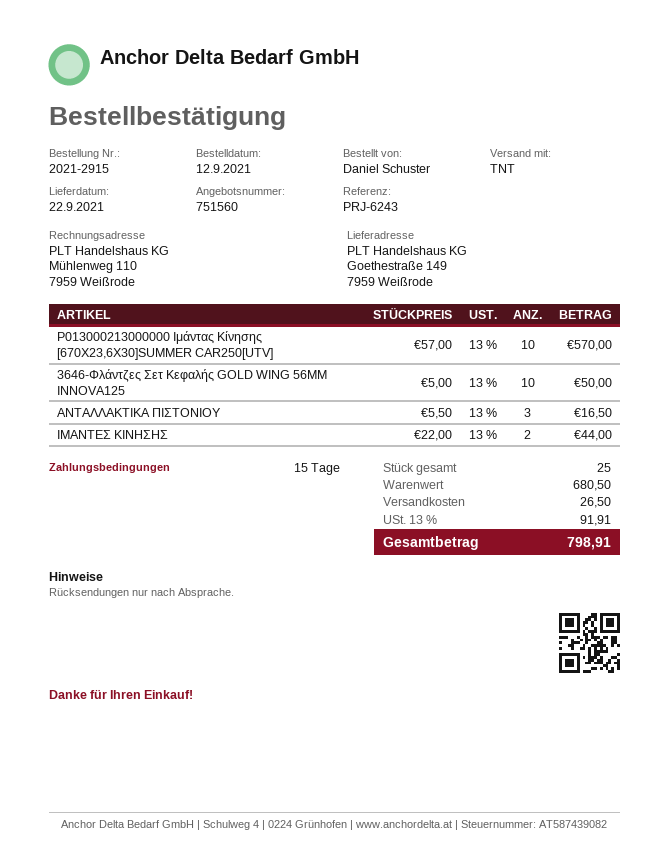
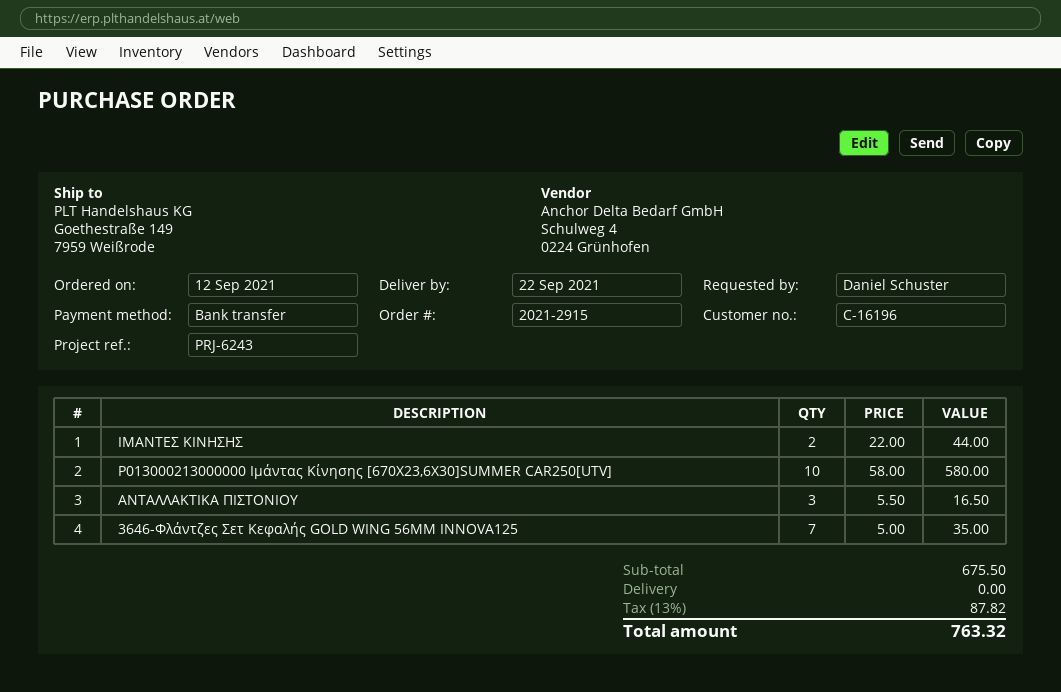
P013000213000000 Ιμάντας Κίνησης [670X23,6X30]SUMMER CAR250[UTV]: 10 x 57.00 = 570.00 -> 10 x 58.00 = 580.00
3646-Φλάντζες Σετ Κεφαλής GOLD WING 56MM INNOVA125: 10 x 5.00 = 50.00 -> 7 x 5.00 = 35.00
subtotal: 680.50 -> 675.50
shipping: 26.50 -> 0.00
tax: 13% = 91.91 -> 13% = 87.82
total: 798.91 -> 763.32

